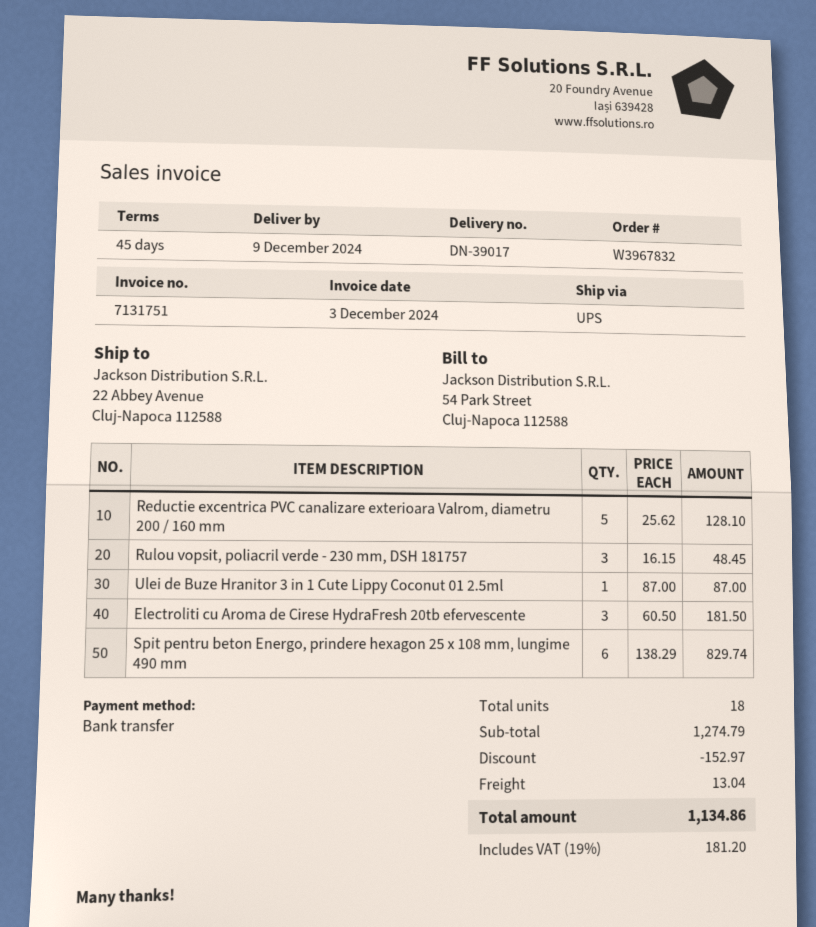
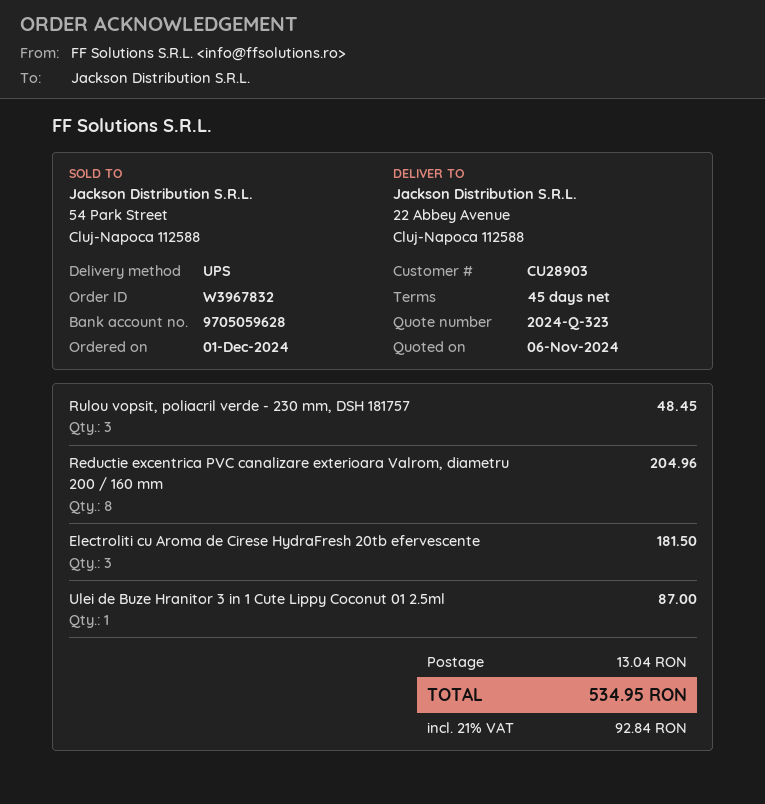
Reductie excentrica PVC canalizare exterioara Valrom, diametru 200 / 160 mm: 5 for 128.10 -> 8 for 204.96
Spit pentru beton Energo, prindere hexagon 25 x 108 mm, lungime 490 mm: 6 for 829.74 -> none
discount: 152.97 -> none
tax: 19% = 181.20 -> 21% = 92.84
total: 1134.86 -> 534.95

